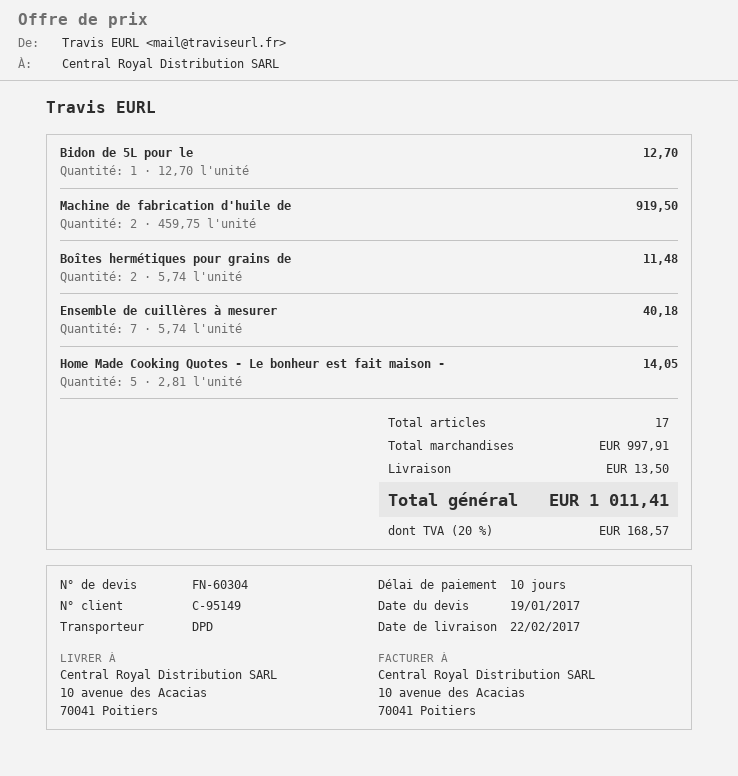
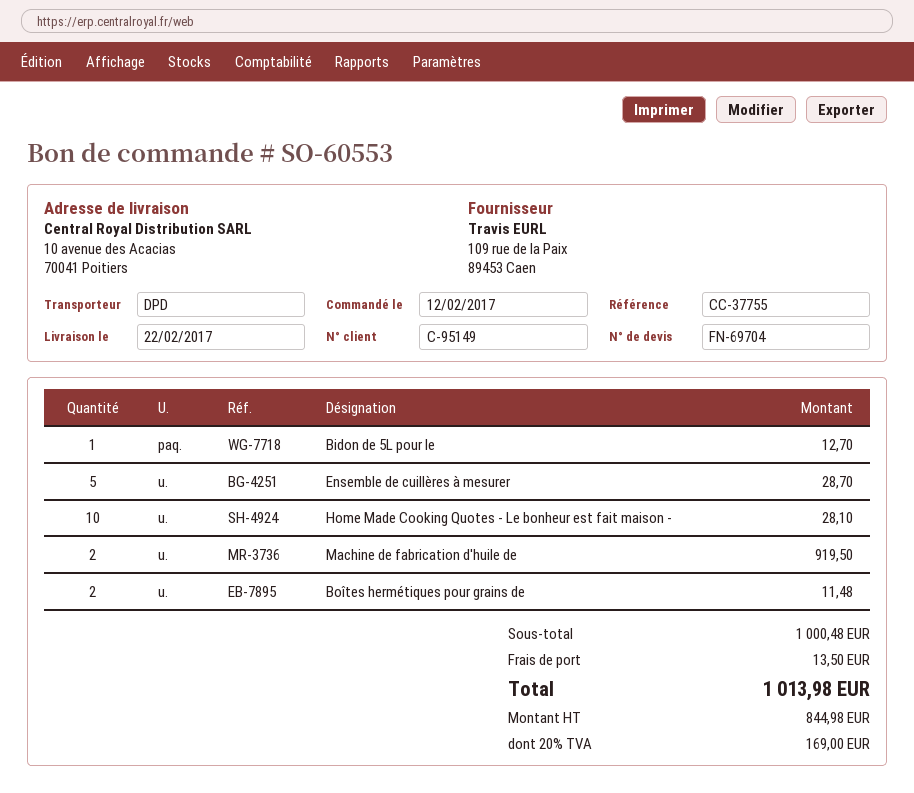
quote number: FN-60304 -> FN-69704
Ensemble de cuillères à mesurer: 7 for 40.18 -> 5 for 28.70
Home Made Cooking Quotes - Le bonheur est fait maison -: 5 for 14.05 -> 10 for 28.10
subtotal: 997.91 -> 1000.48
tax: 20% = 168.57 -> 20% = 169.00
total: 1011.41 -> 1013.98

